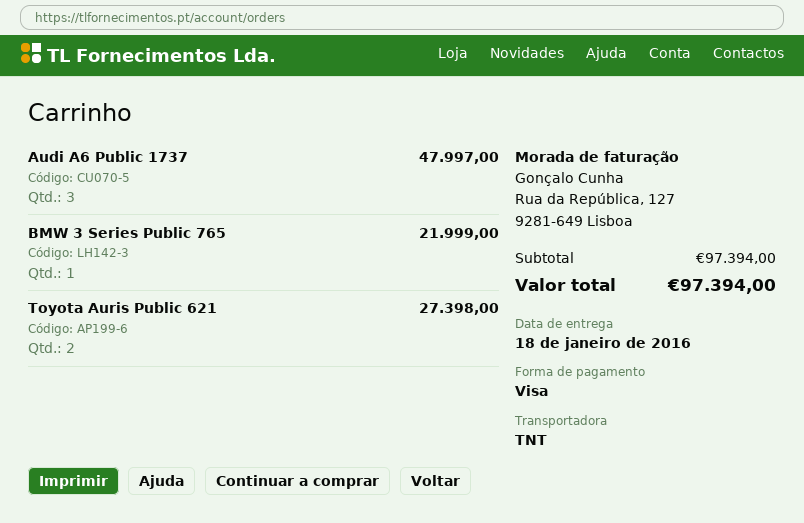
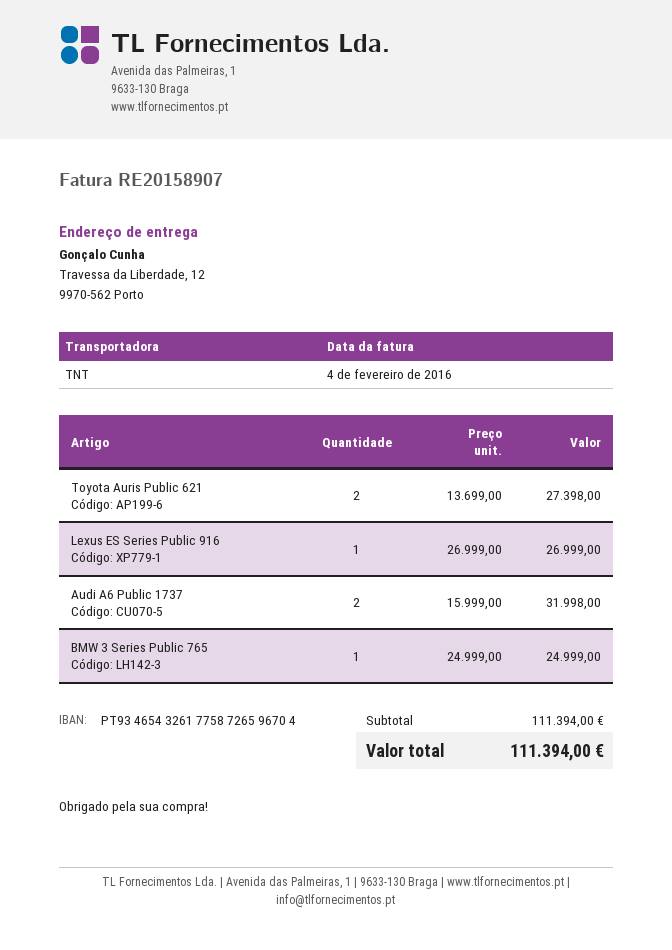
Audi A6 Public 1737: 3 for 47997.00 -> 2 for 31998.00
BMW 3 Series Public 765: 1 for 21999.00 -> 1 for 24999.00
Lexus ES Series Public 916: none -> 1 for 26999.00
subtotal: 97394.00 -> 111394.00
total: 97394.00 -> 111394.00

